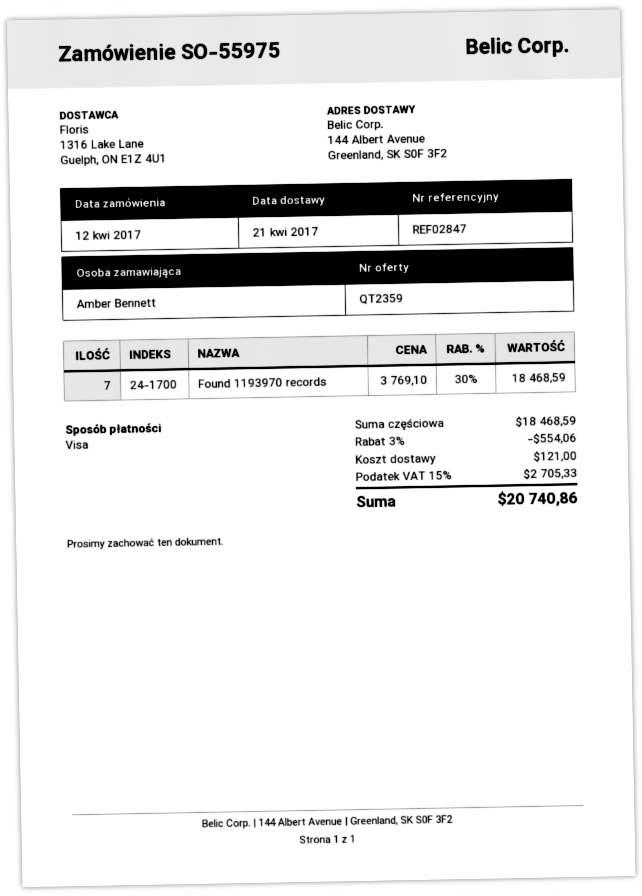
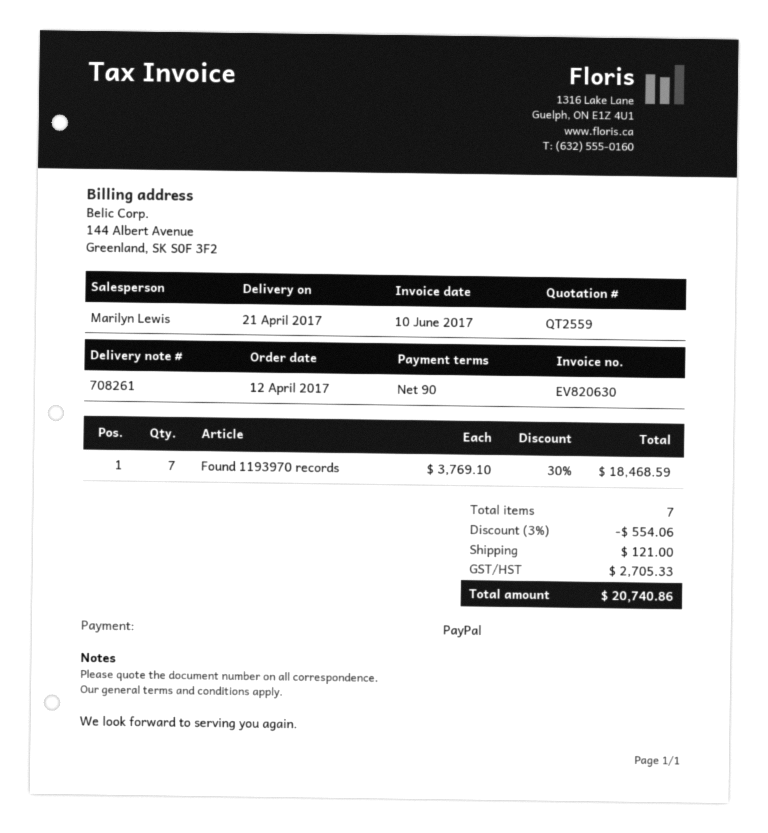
quote number: QT2359 -> QT2559
payment method: Visa -> PayPal

